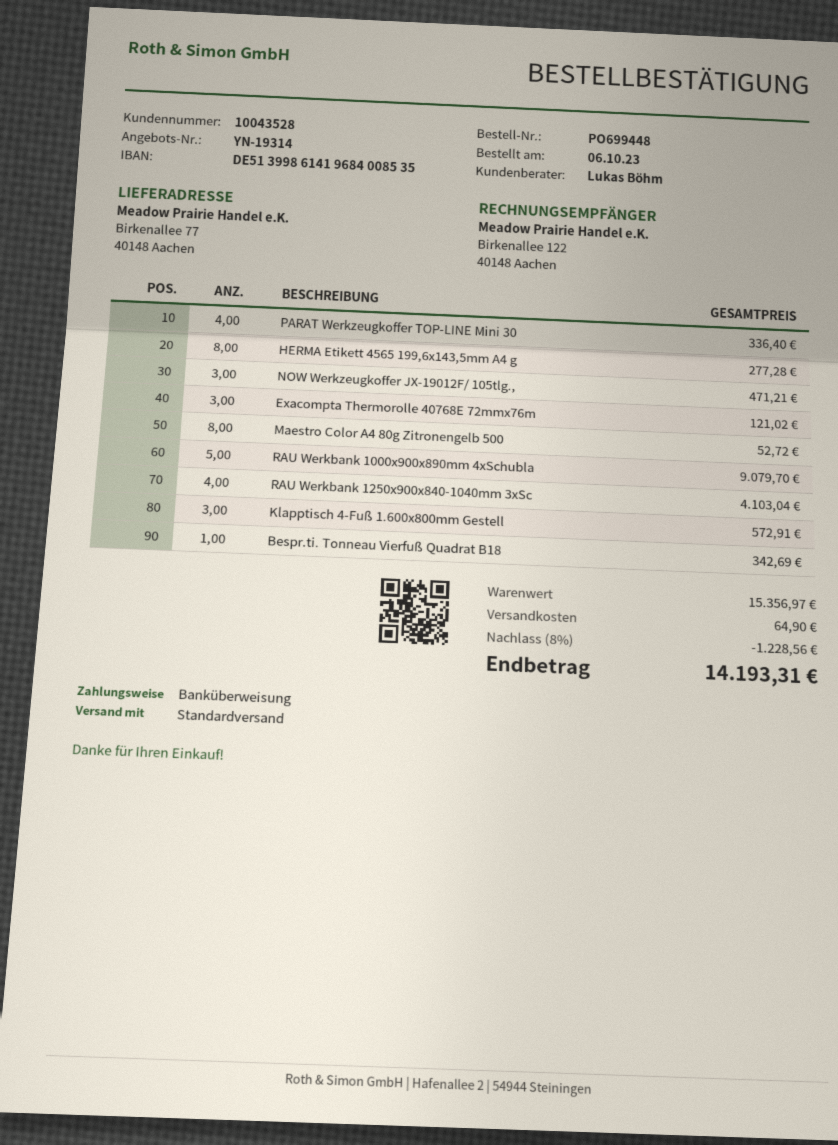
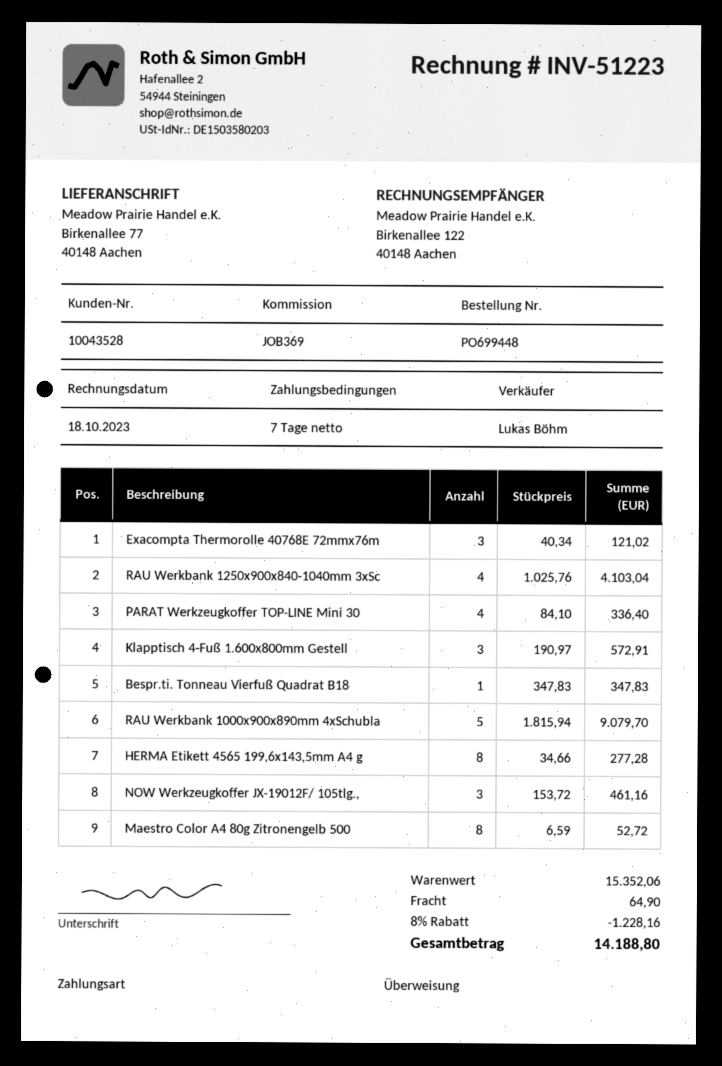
NOW Werkzeugkoffer JX-19012F/ 105tlg.,: 3 for 471.21 -> 3 for 461.16
Bespr.ti. Tonneau Vierfuß Quadrat B18: 1 for 342.69 -> 1 for 347.83
subtotal: 15356.97 -> 15352.06
discount: 8% = 1228.56 -> 8% = 1228.16
total: 14193.31 -> 14188.80

